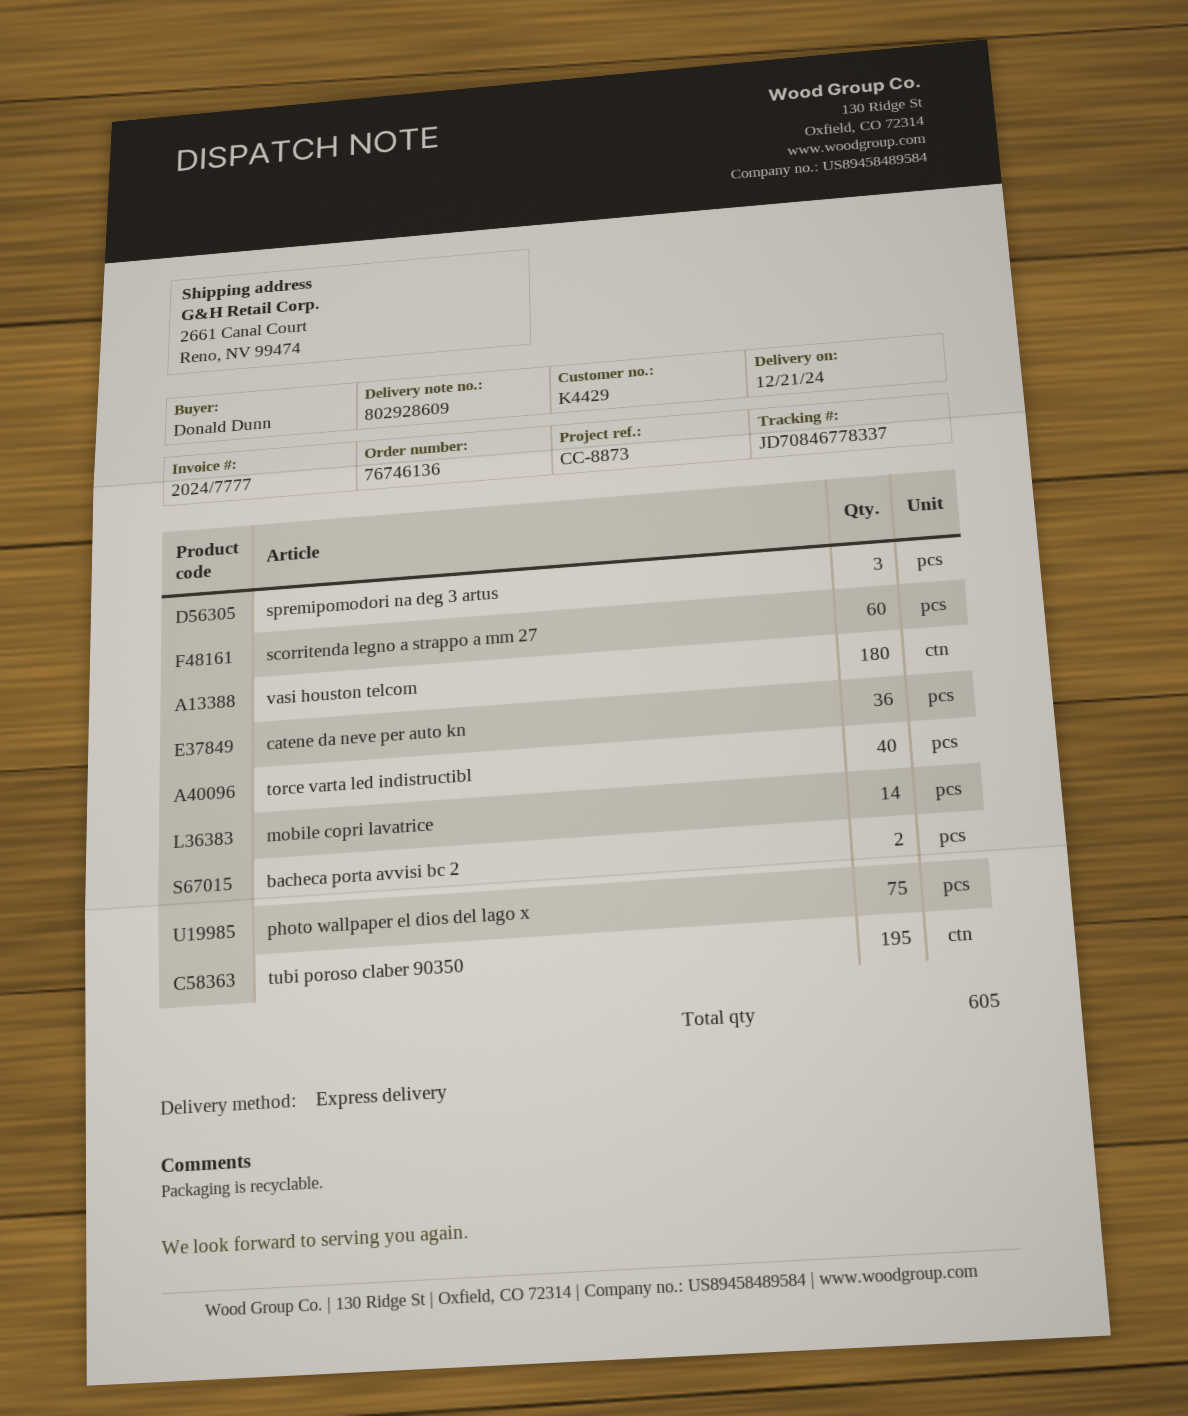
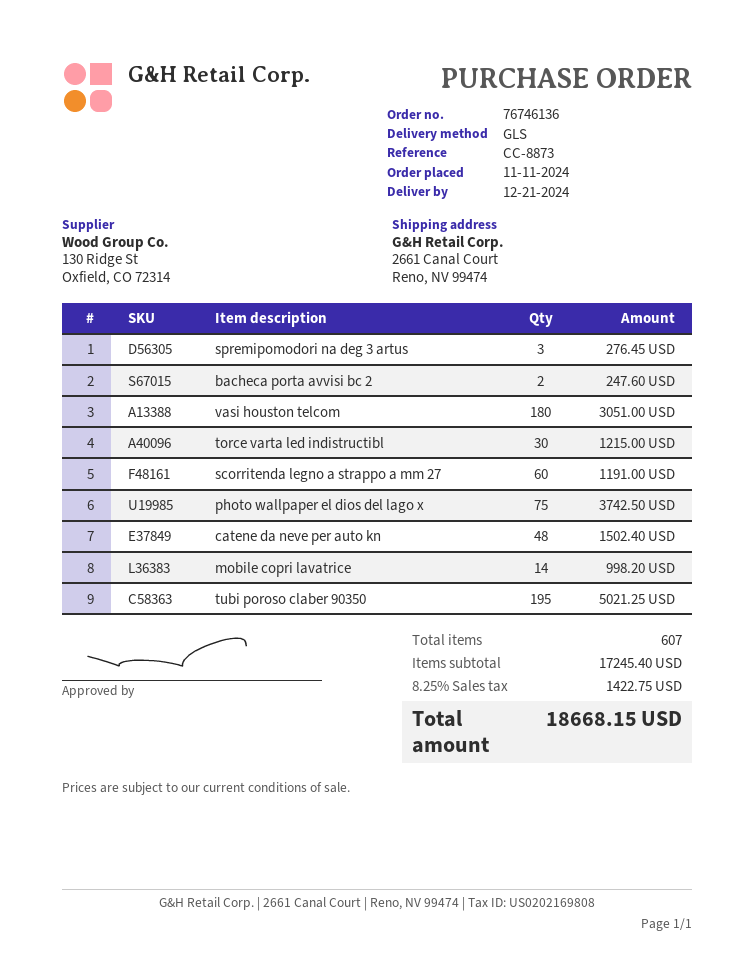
shipping method: express -> GLS
catene da neve per auto kn: 36 -> 48
torce varta led indistructibl: 40 -> 30
total quantity: 605 -> 607

